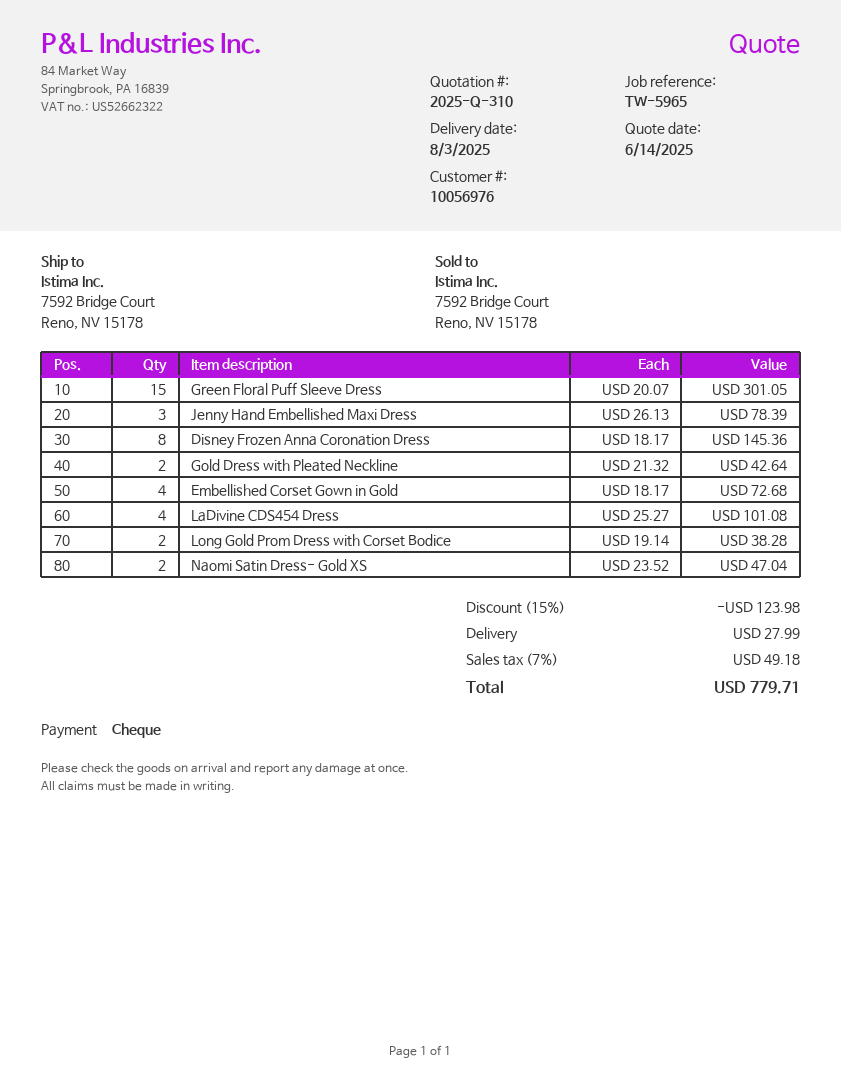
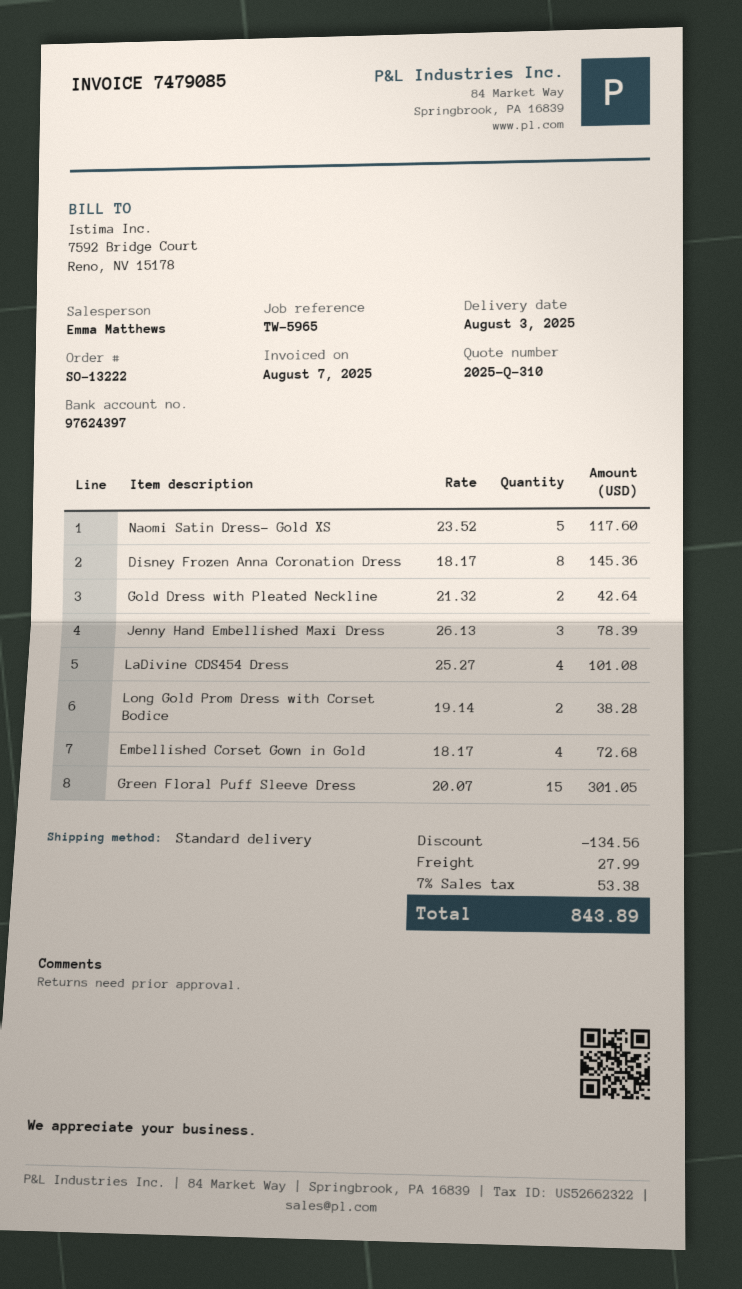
Naomi Satin Dress- Gold XS: 2 x 23.52 = 47.04 -> 5 x 23.52 = 117.60
discount: 123.98 -> 134.56
tax: 7% = 49.18 -> 7% = 53.38
total: 779.71 -> 843.89

